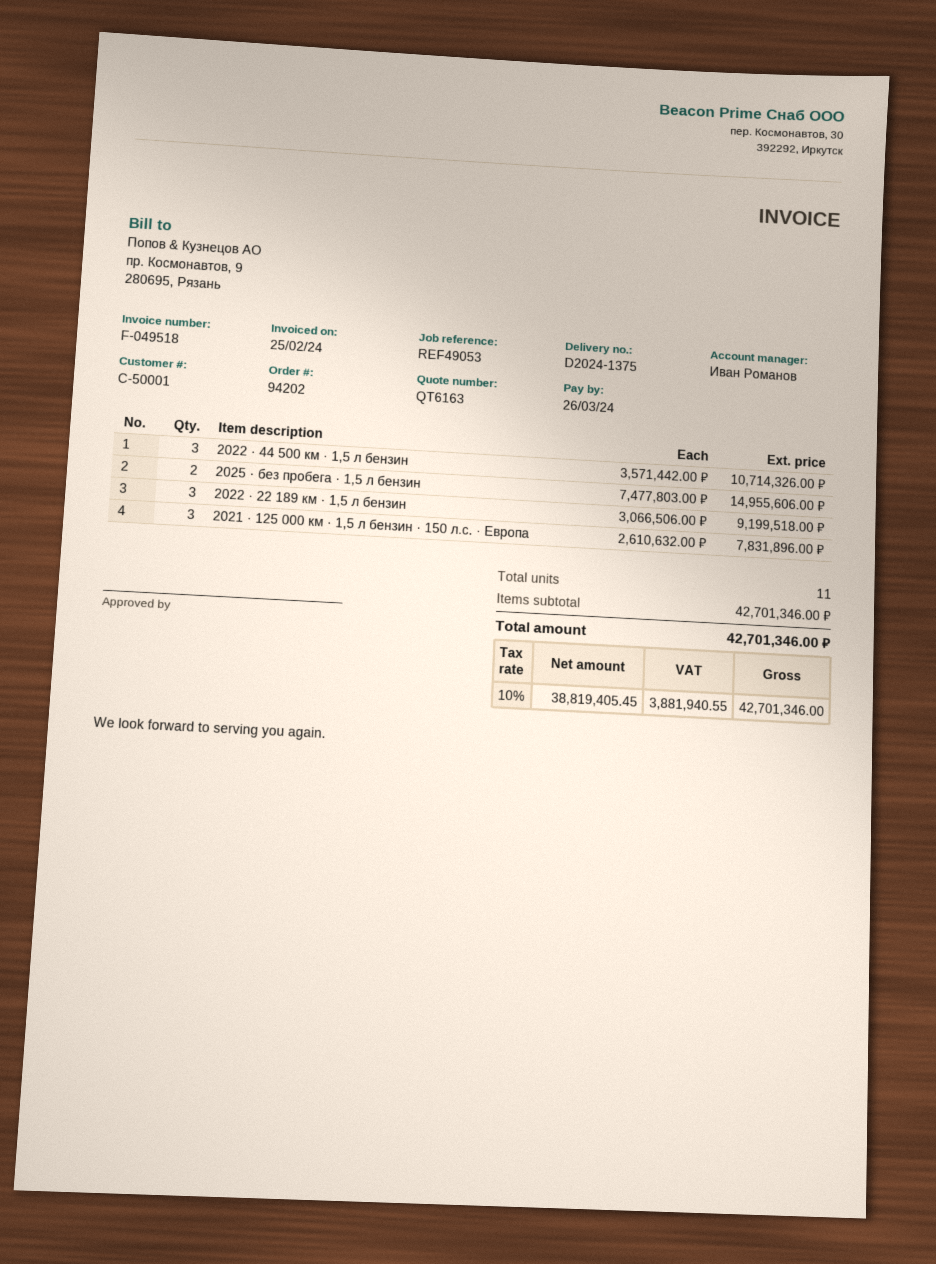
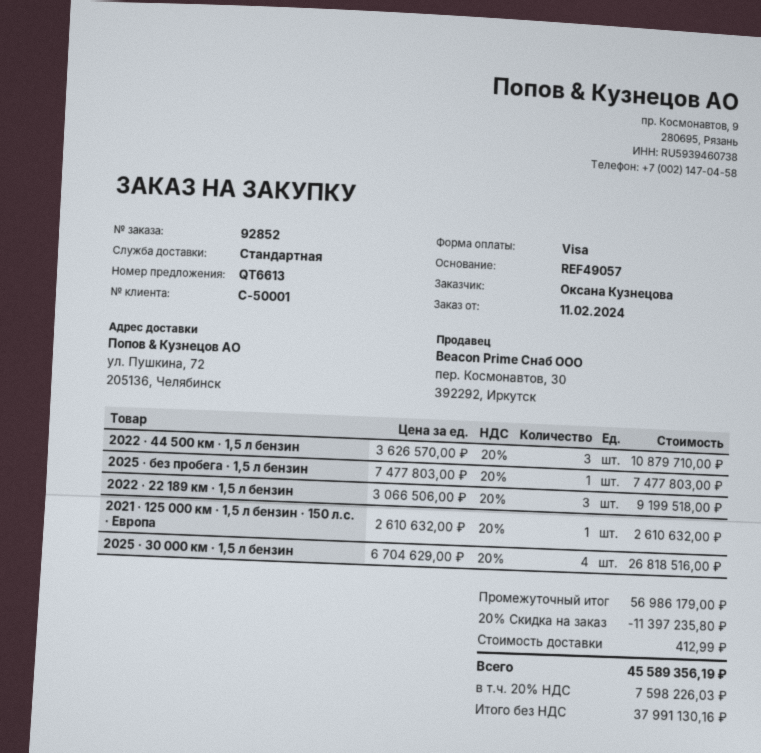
quote number: QT6163 -> QT6613
order number: 94202 -> 92852
reference: REF49053 -> REF49057
2022 · 44 500 км · 1,5 л бензин: 3 x 3571442.00 = 10714326.00 -> 3 x 3626570.00 = 10879710.00
2025 · без пробега · 1,5 л бензин: 2 x 7477803.00 = 14955606.00 -> 1 x 7477803.00 = 7477803.00
2021 · 125 000 км · 1,5 л бензин · 150 л.с. · Европа: 3 x 2610632.00 = 7831896.00 -> 1 x 2610632.00 = 2610632.00
2025 · 30 000 км · 1,5 л бензин: none -> 4 x 6704629.00 = 26818516.00
subtotal: 42701346.00 -> 56986179.00
discount: none -> 20% = 11397235.80
shipping: none -> 412.99
net: 38819405.45 -> 37991130.16
tax: 10% = 3881940.55 -> 20% = 7598226.03
total: 42701346.00 -> 45589356.19

